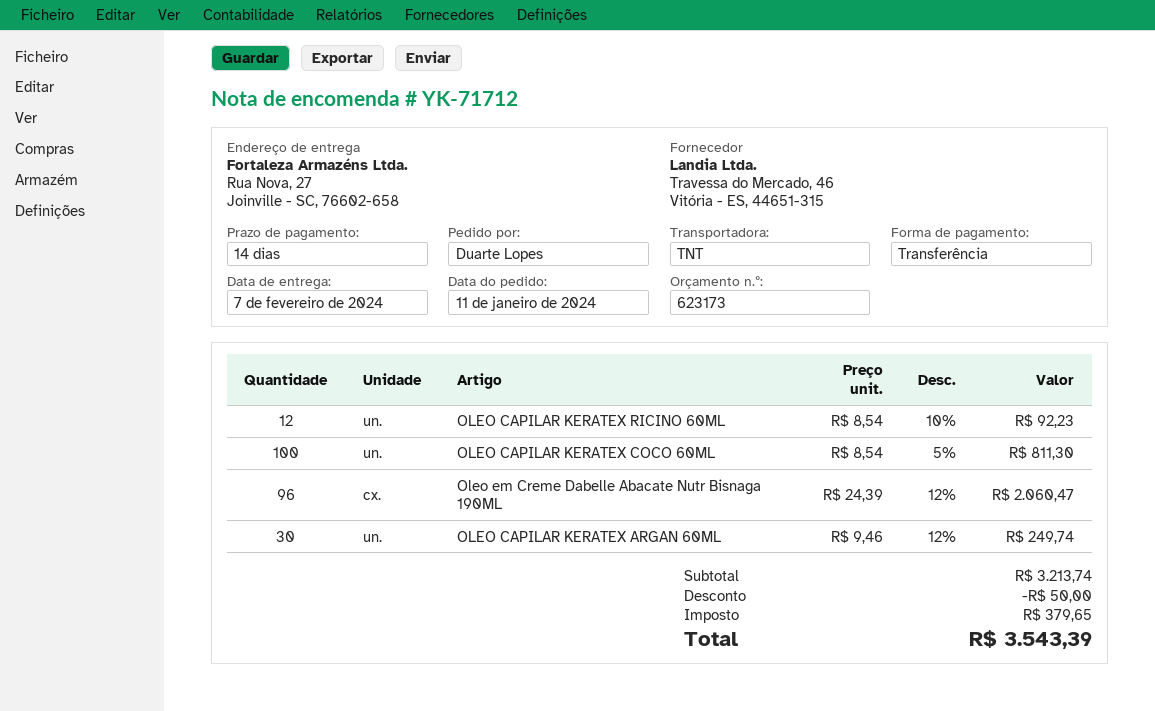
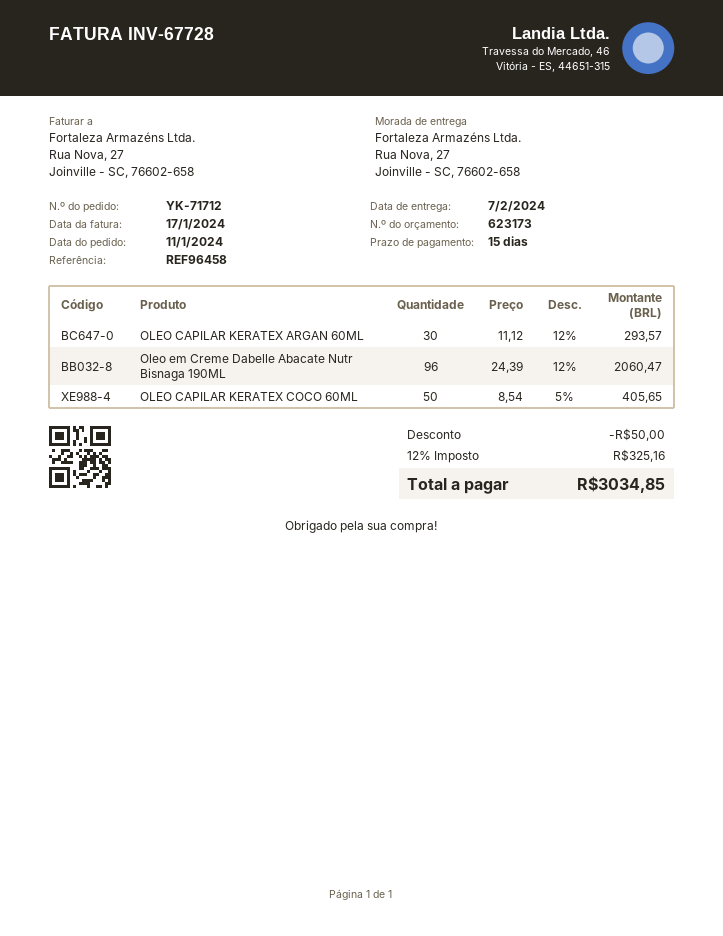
payment terms: 14 days -> 15 days
OLEO CAPILAR KERATEX RICINO 60ML: 12 x 8.54 - 10% = 92.23 -> none
OLEO CAPILAR KERATEX COCO 60ML: 100 x 8.54 - 5% = 811.30 -> 50 x 8.54 - 5% = 405.65
OLEO CAPILAR KERATEX ARGAN 60ML: 30 x 9.46 - 12% = 249.74 -> 30 x 11.12 - 12% = 293.57
tax: 379.65 -> 325.16
total: 3543.39 -> 3034.85

